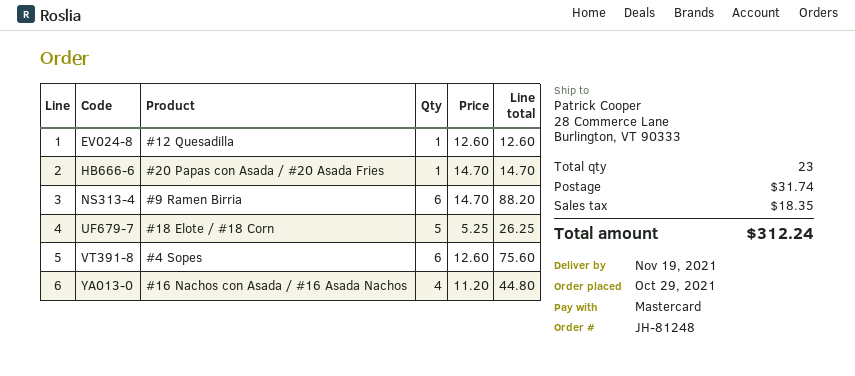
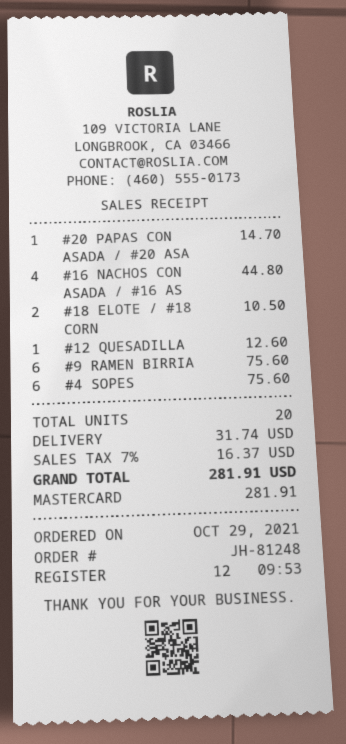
#9 Ramen Birria: 6 for 88.20 -> 6 for 75.60
#18 Elote / #18 Corn: 5 for 26.25 -> 2 for 10.50
total quantity: 23 -> 20
tax: 18.35 -> 16.37
total: 312.24 -> 281.91

